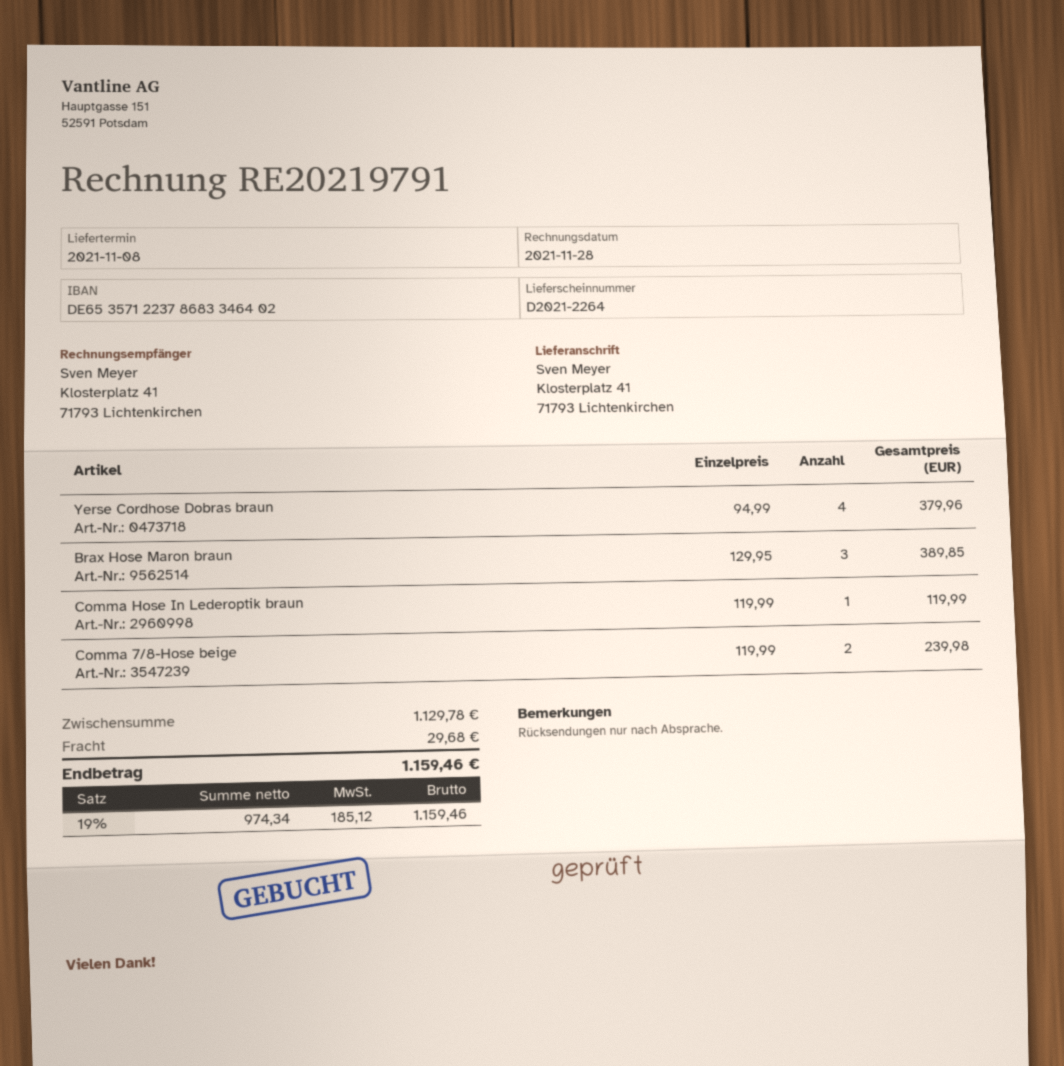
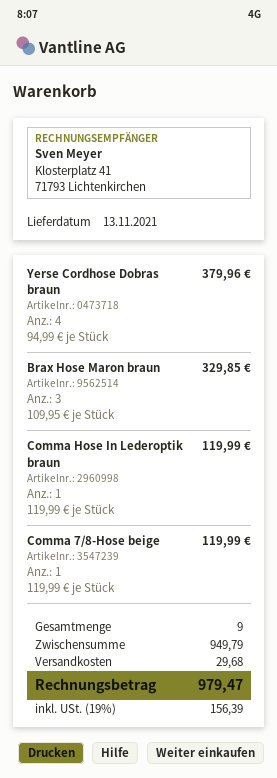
delivery date: 2021-11-08 -> 2021-11-13
Brax Hose Maron braun: 3 x 129.95 = 389.85 -> 3 x 109.95 = 329.85
Comma 7/8-Hose beige: 2 x 119.99 = 239.98 -> 1 x 119.99 = 119.99
subtotal: 1129.78 -> 949.79
tax: 19% = 185.12 -> 19% = 156.39
total: 1159.46 -> 979.47

